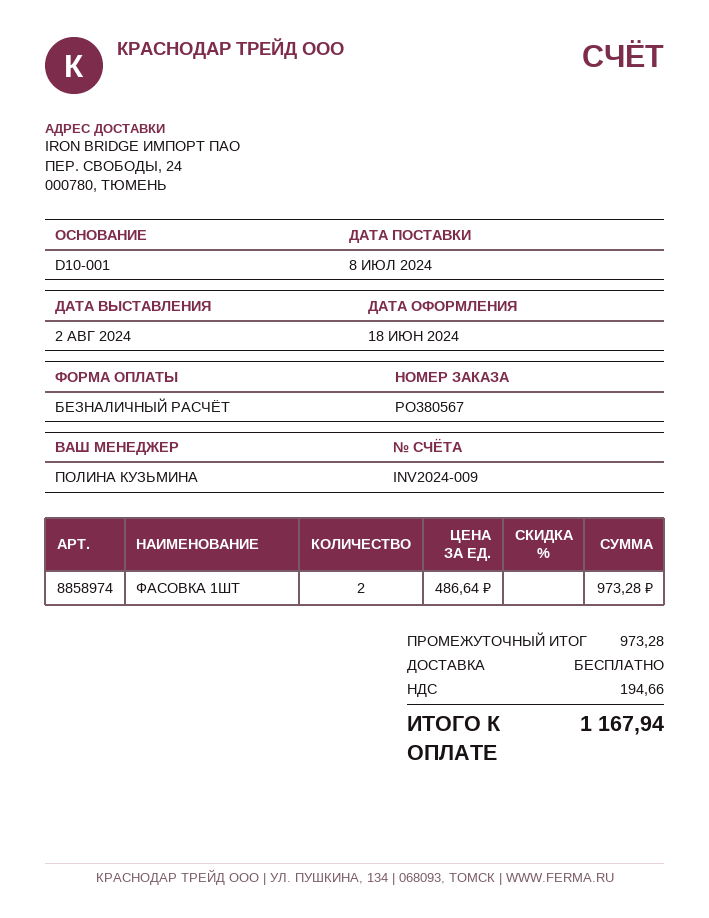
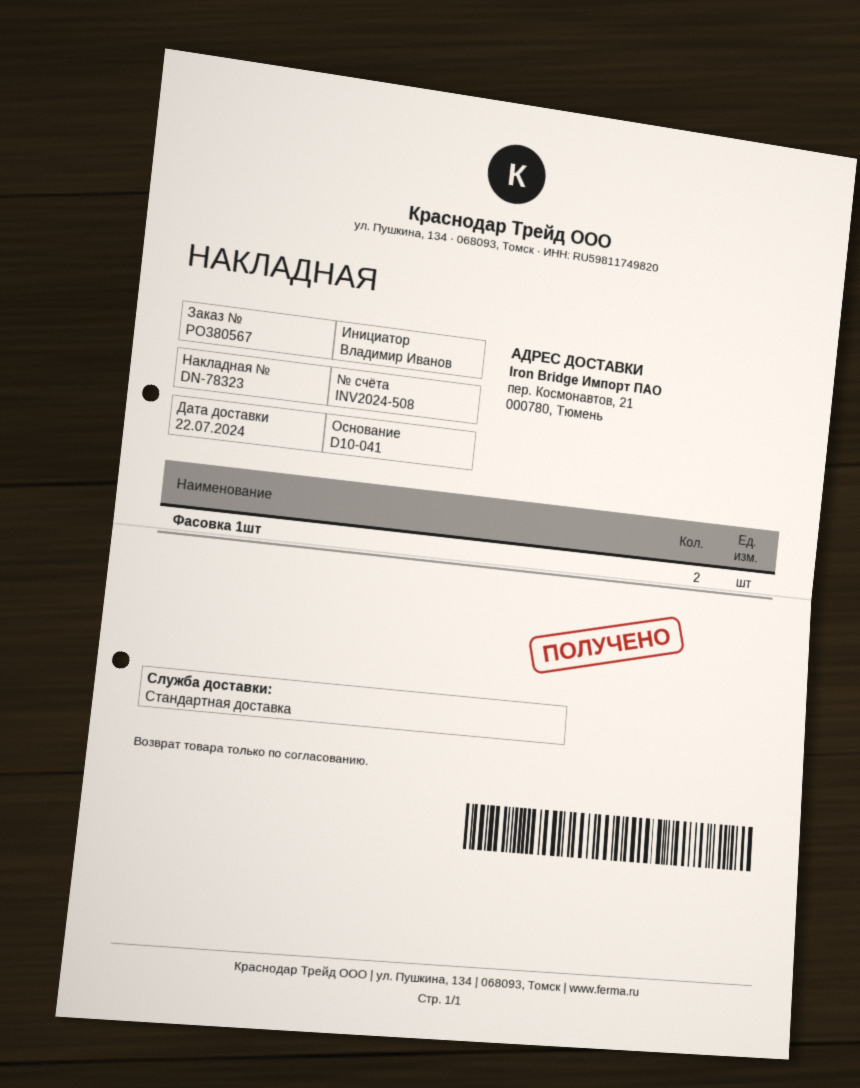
delivery date: 2024-07-08 -> 2024-07-22
invoice number: INV2024-009 -> INV2024-508
reference: D10-001 -> D10-041
ship to: ПЕР. СВОБОДЫ, 24, 000780, ТЮМЕНЬ -> пер. Космонавтов, 21, 000780, Тюмень

